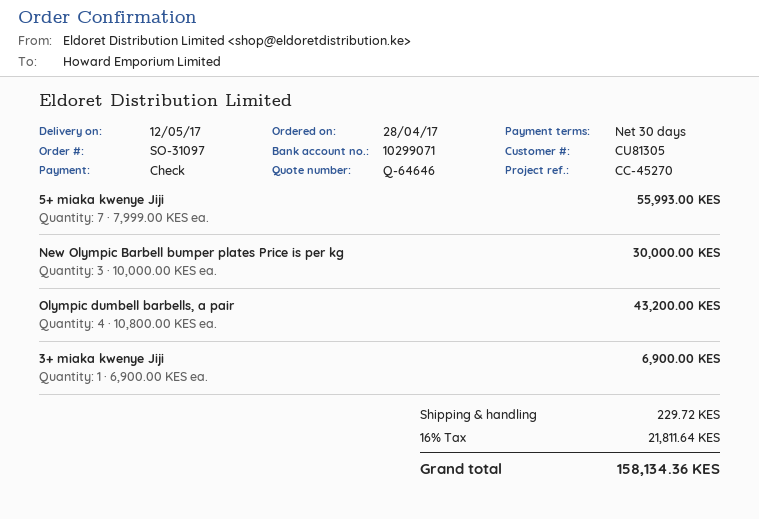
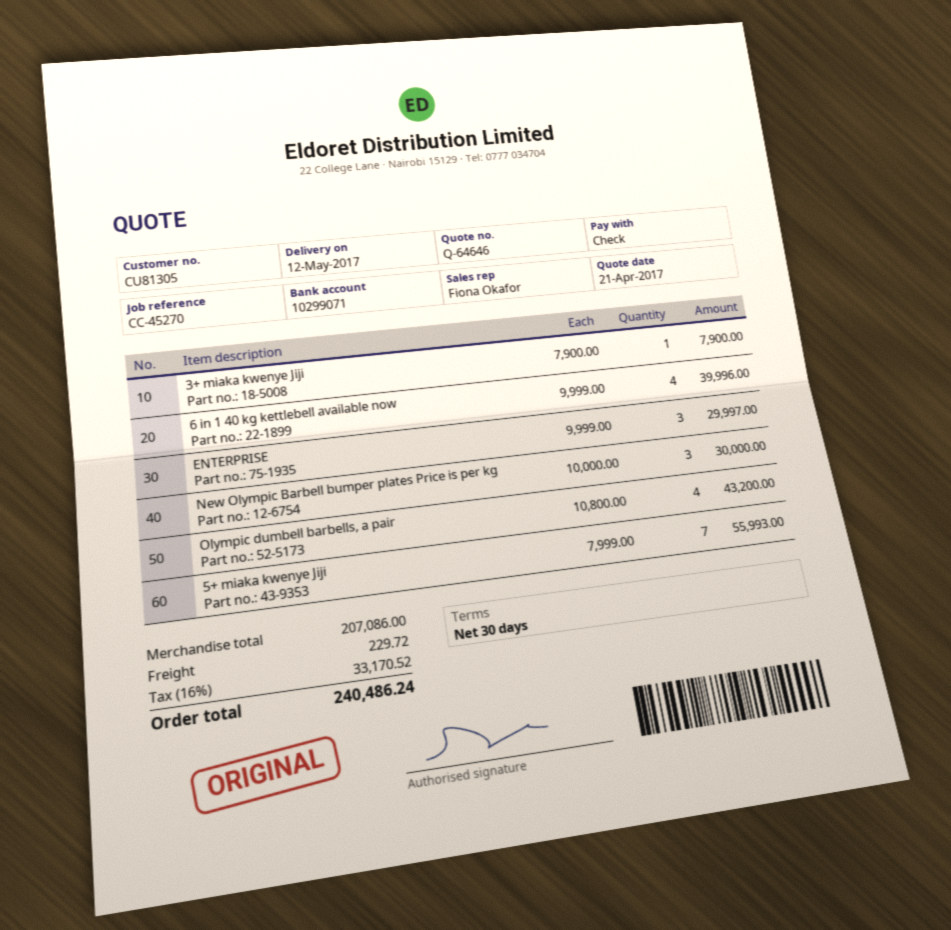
3+ miaka kwenye Jiji: 1 x 6900.00 = 6900.00 -> 1 x 7900.00 = 7900.00
6 in 1 40 kg kettlebell available now: none -> 4 x 9999.00 = 39996.00
ENTERPRISE: none -> 3 x 9999.00 = 29997.00
tax: 16% = 21811.64 -> 16% = 33170.52
total: 158134.36 -> 240486.24

